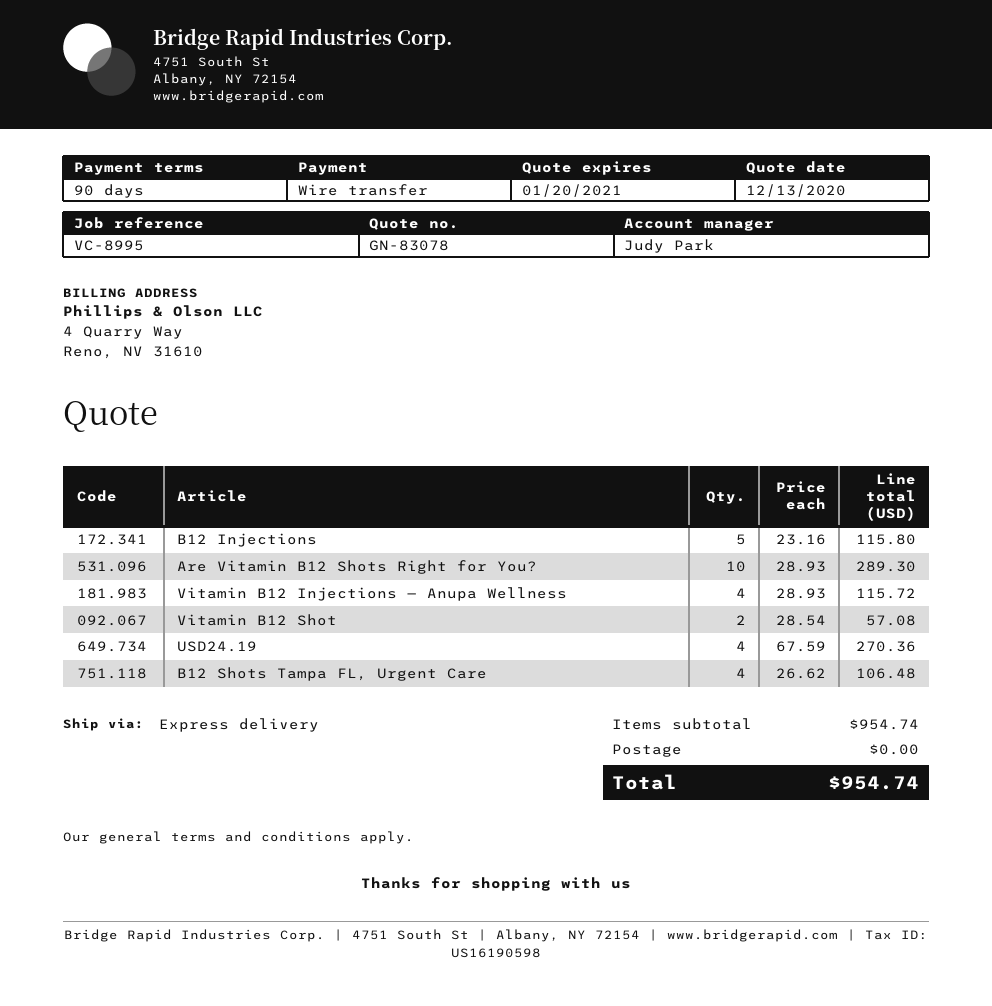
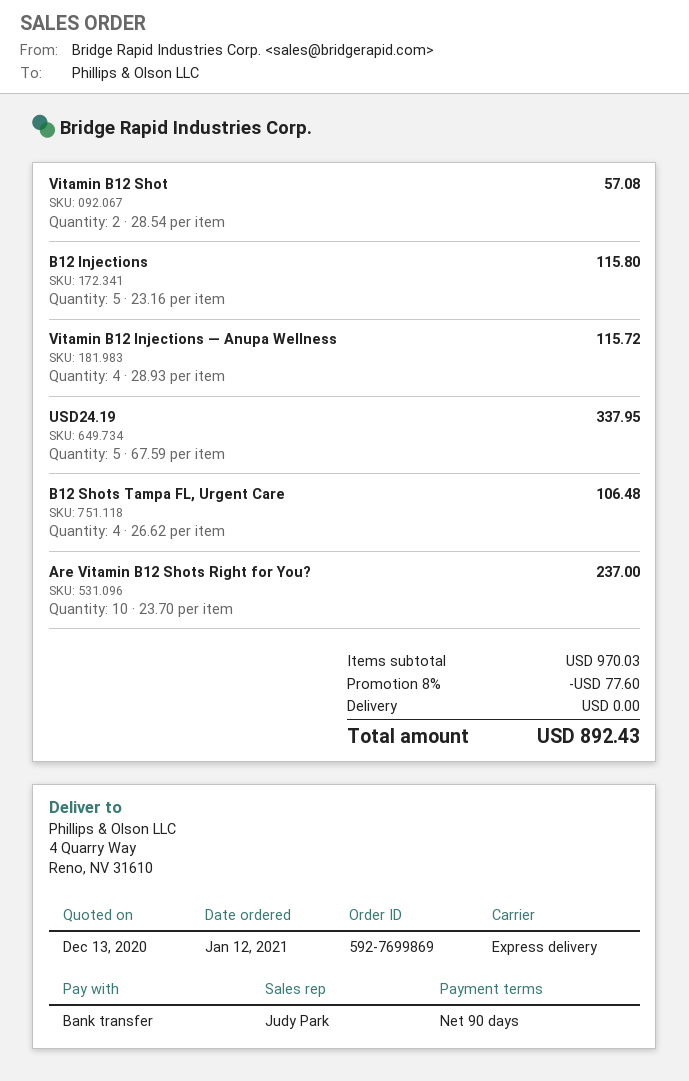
Are Vitamin B12 Shots Right for You?: 10 x 28.93 = 289.30 -> 10 x 23.70 = 237.00
USD24.19: 4 x 67.59 = 270.36 -> 5 x 67.59 = 337.95
subtotal: 954.74 -> 970.03
discount: none -> 8% = 77.60
total: 954.74 -> 892.43

